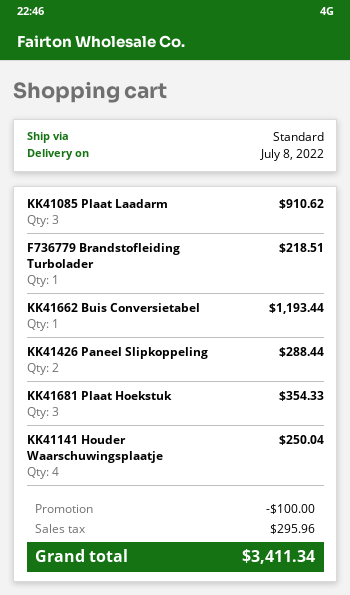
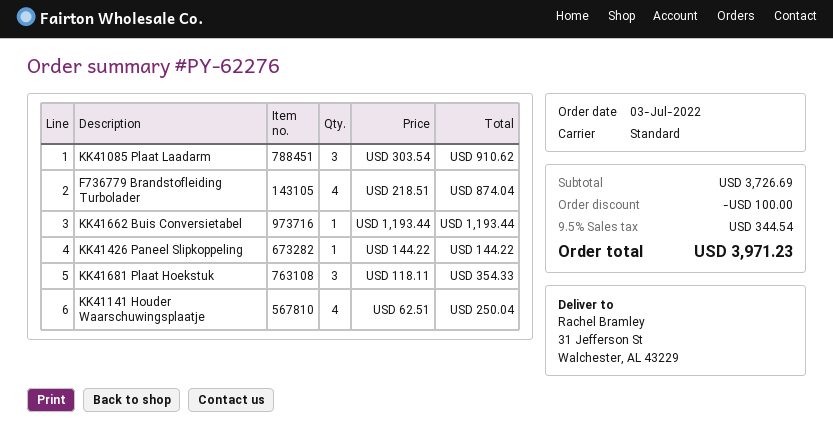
F736779 Brandstofleiding Turbolader: 1 for 218.51 -> 4 for 874.04
KK41426 Paneel Slipkoppeling: 2 for 288.44 -> 1 for 144.22
tax: 295.96 -> 344.54
total: 3411.34 -> 3971.23

